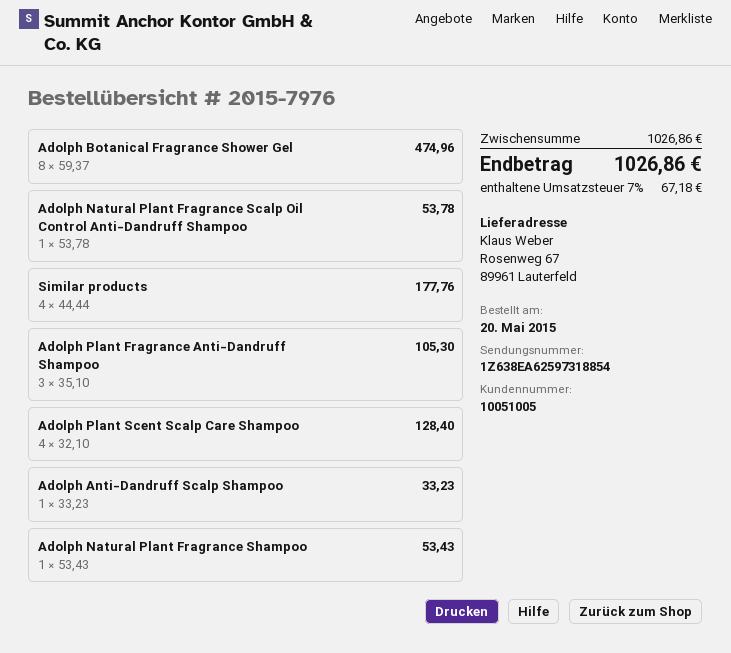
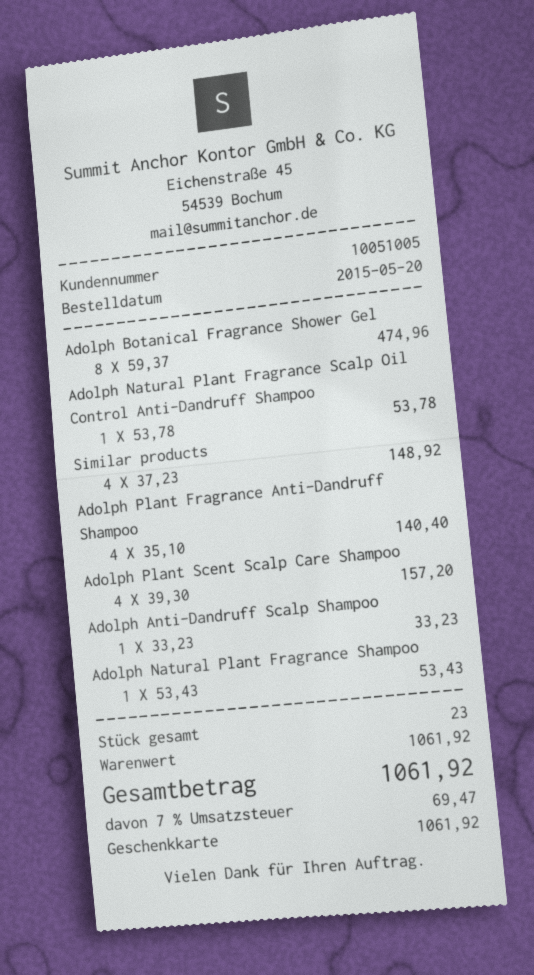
Similar products: 4 x 44.44 = 177.76 -> 4 x 37.23 = 148.92
Adolph Plant Fragrance Anti-Dandruff Shampoo: 3 x 35.10 = 105.30 -> 4 x 35.10 = 140.40
Adolph Plant Scent Scalp Care Shampoo: 4 x 32.10 = 128.40 -> 4 x 39.30 = 157.20
subtotal: 1026.86 -> 1061.92
tax: 7% = 67.18 -> 7% = 69.47
total: 1026.86 -> 1061.92

